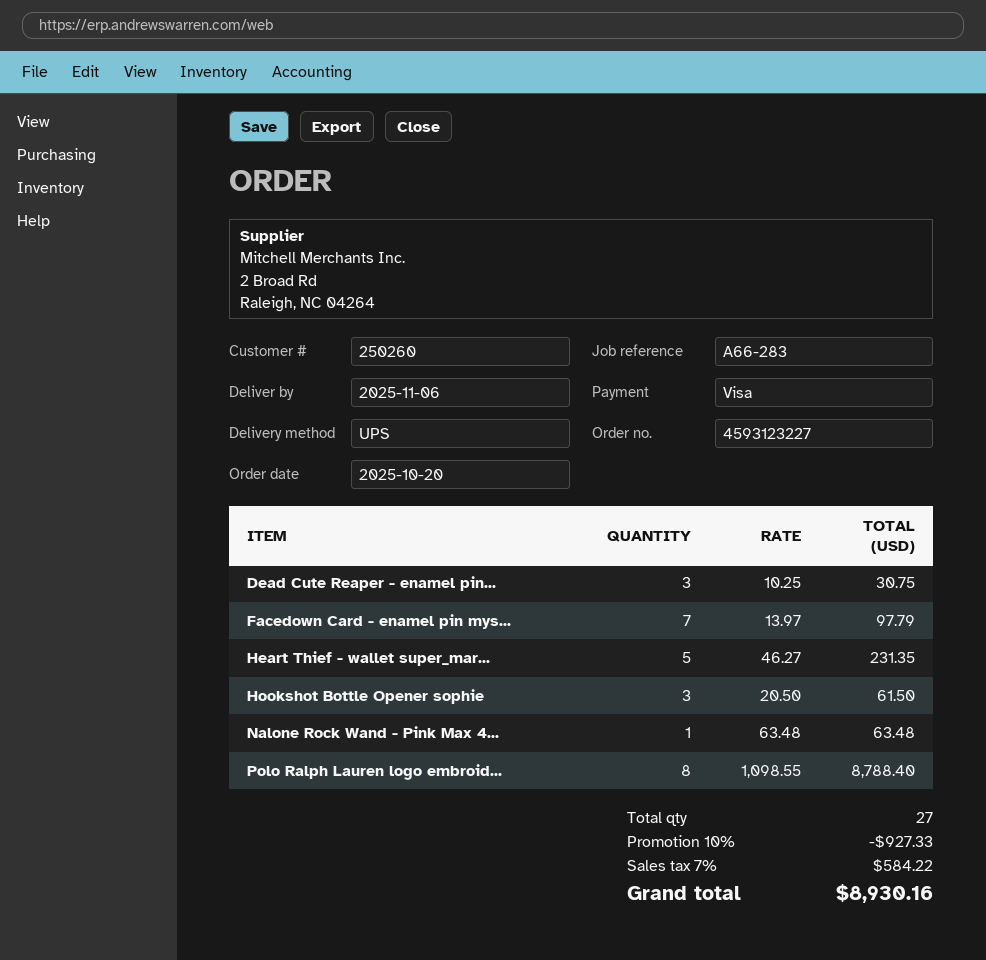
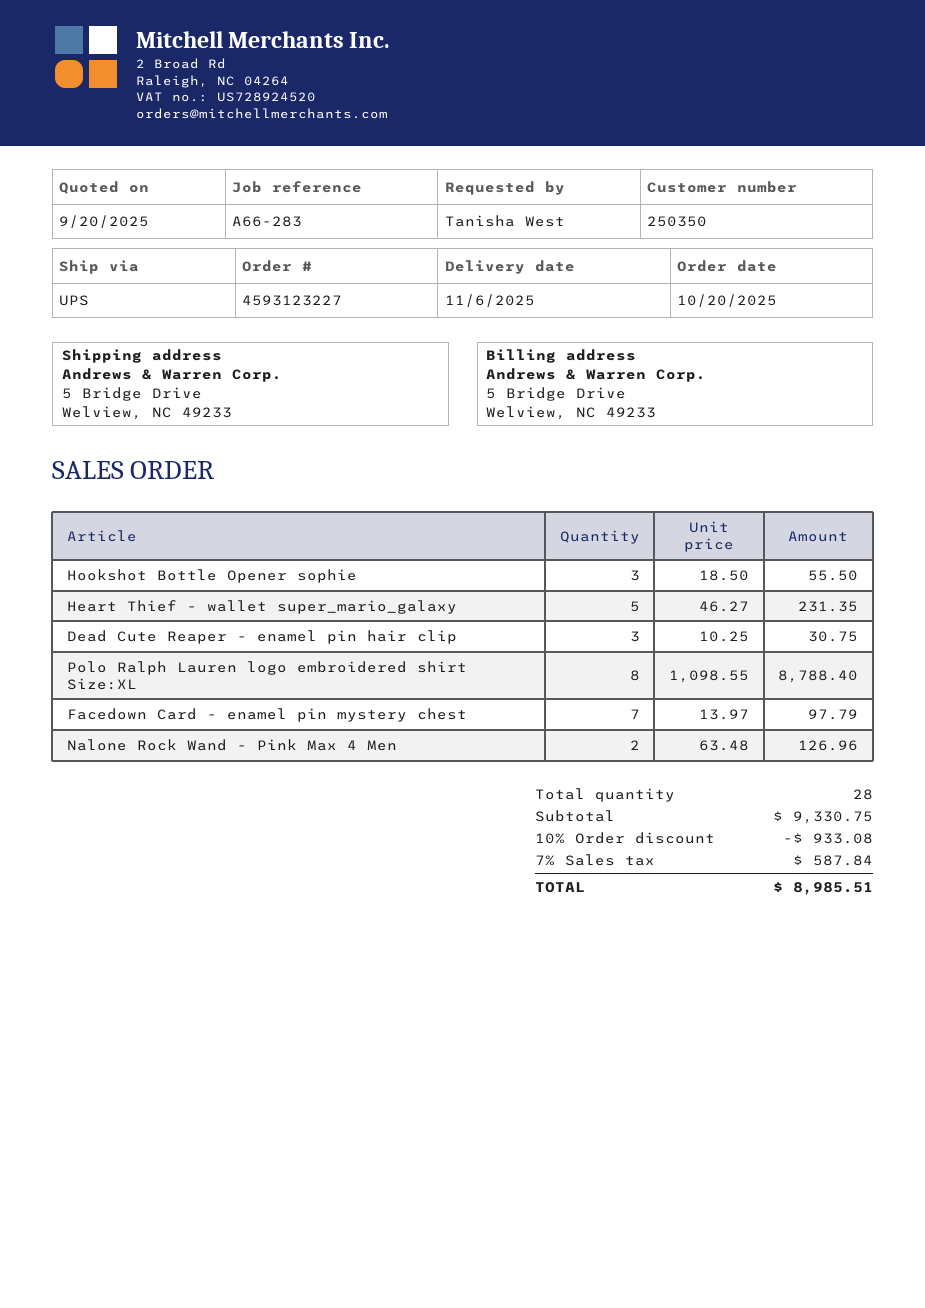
customer number: 250260 -> 250350
Hookshot Bottle Opener sophie: 3 x 20.50 = 61.50 -> 3 x 18.50 = 55.50
Nalone Rock Wand - Pink Max 4...: 1 x 63.48 = 63.48 -> 2 x 63.48 = 126.96
total quantity: 27 -> 28
discount: 10% = 927.33 -> 10% = 933.08
tax: 7% = 584.22 -> 7% = 587.84
total: 8930.16 -> 8985.51

